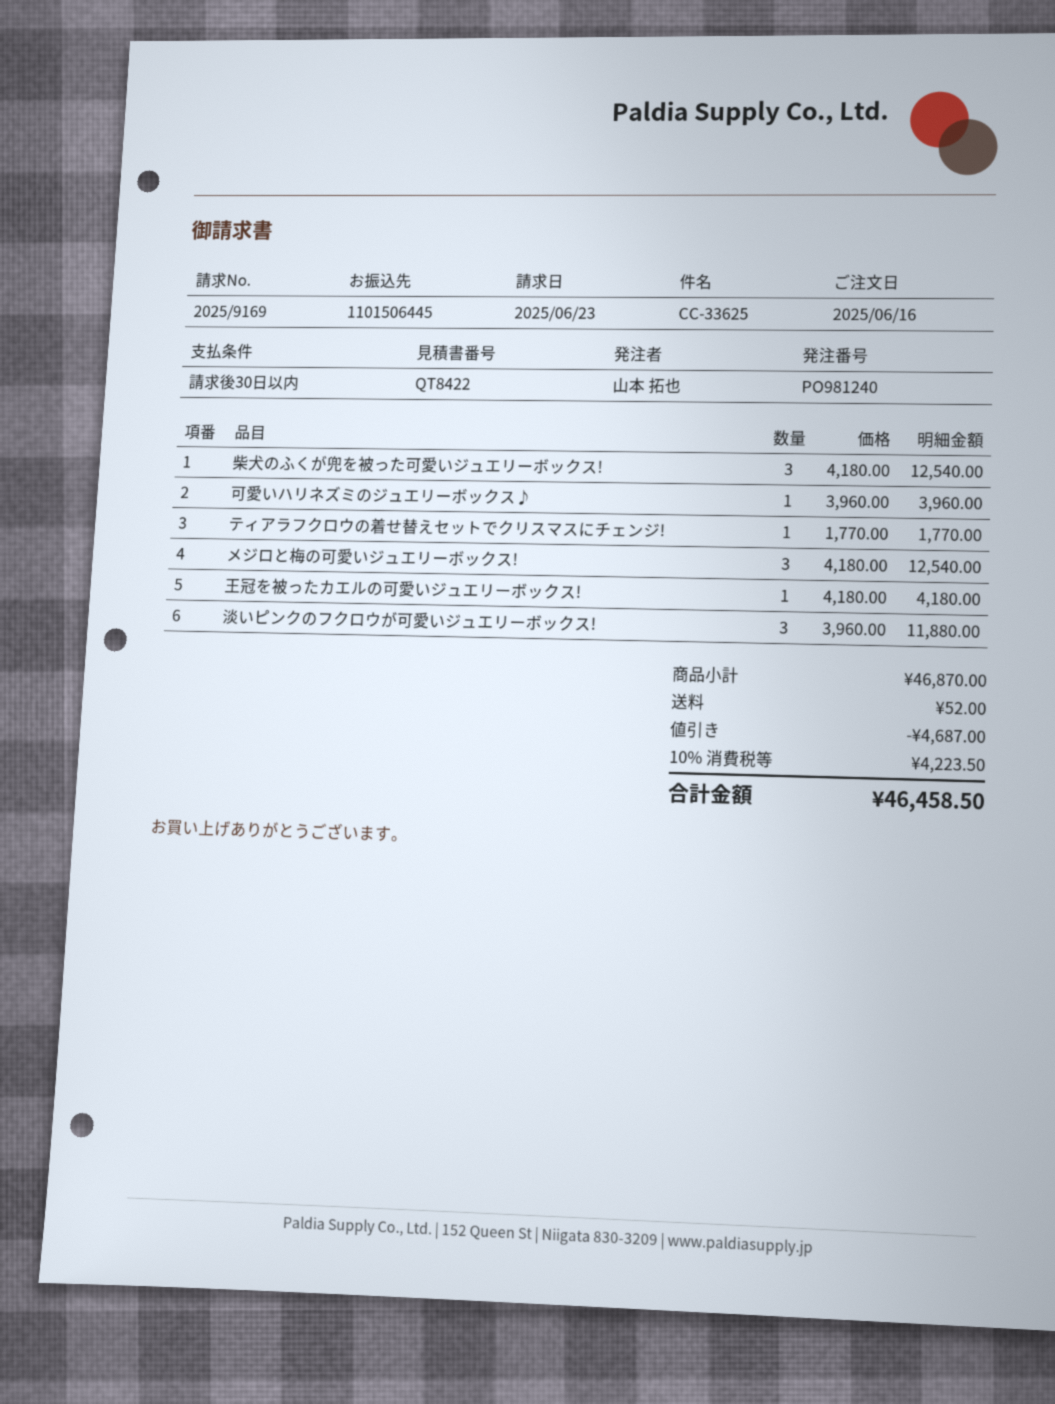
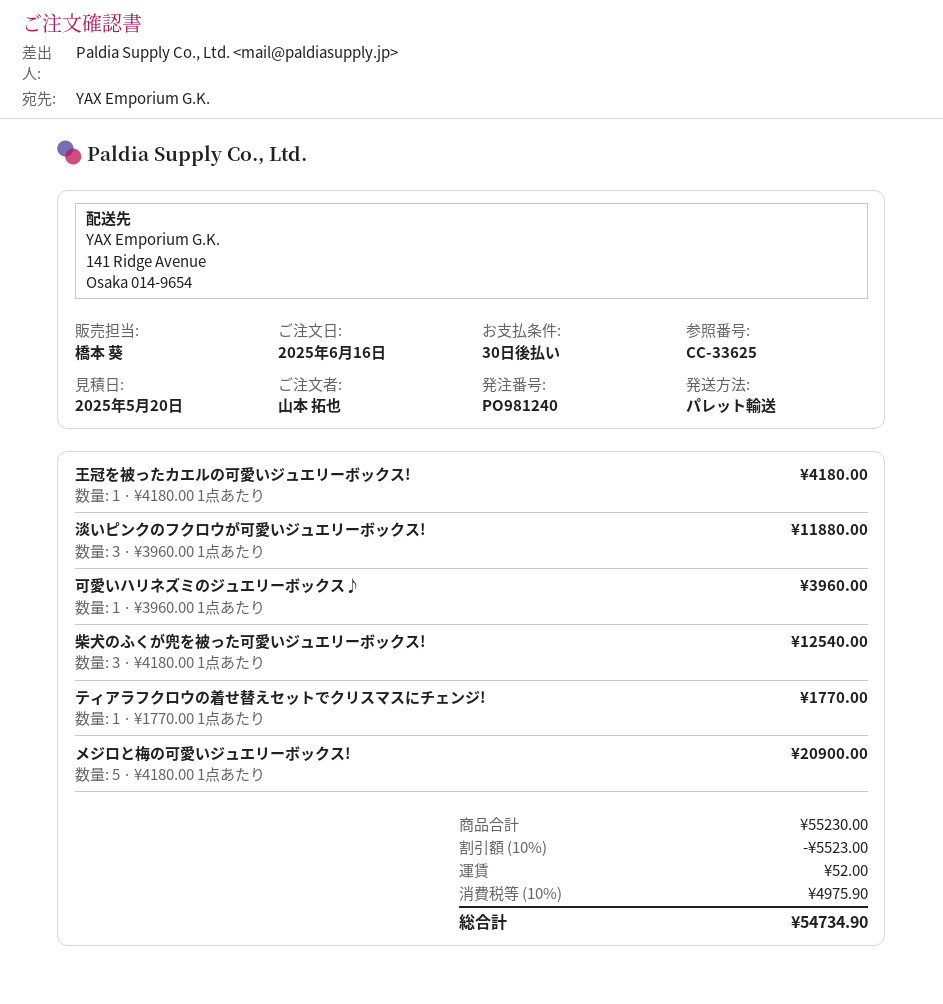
メジロと梅の可愛いジュエリーボックス!: 3 x 4180.00 = 12540.00 -> 5 x 4180.00 = 20900.00
subtotal: 46870.00 -> 55230.00
discount: 4687.00 -> 5523.00
tax: 10% = 4223.50 -> 10% = 4975.90
total: 46458.50 -> 54734.90

